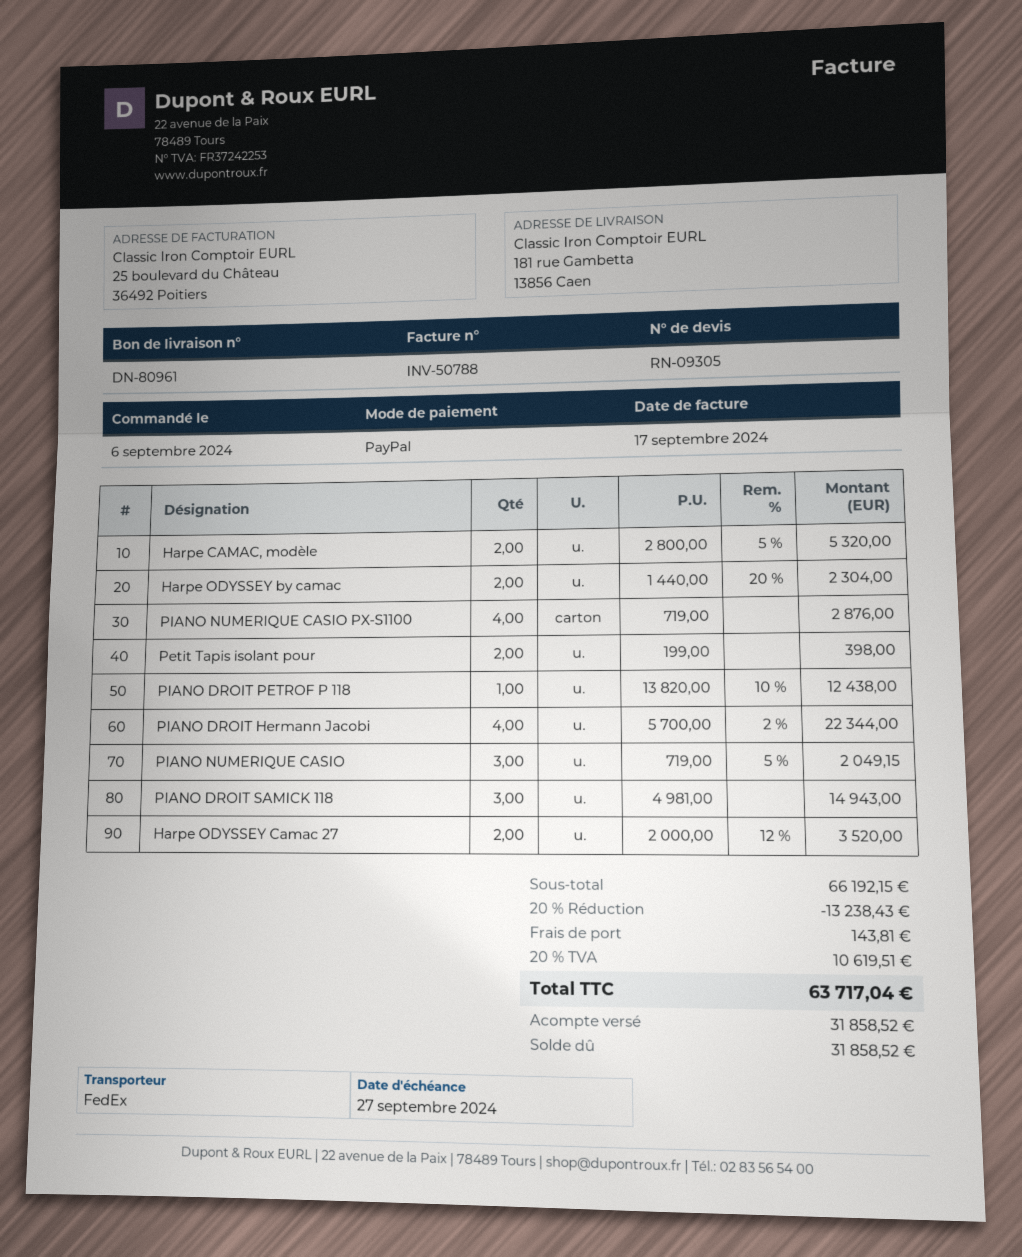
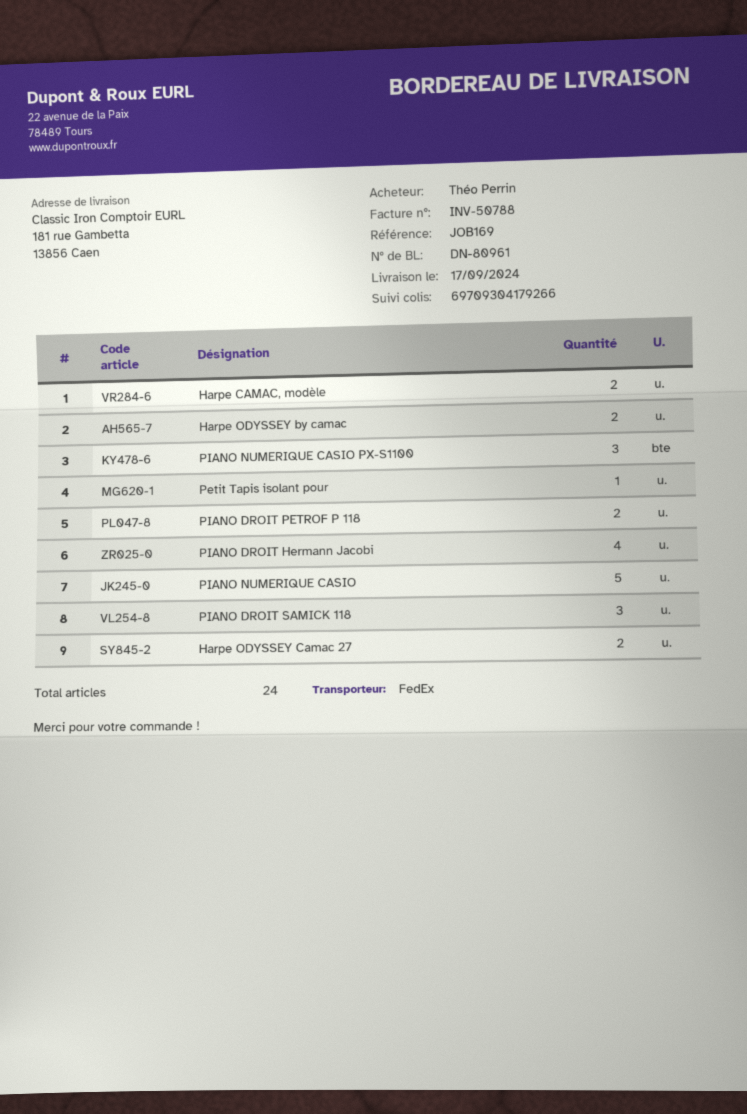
PIANO NUMERIQUE CASIO PX-S1100: 4 -> 3
Petit Tapis isolant pour: 2 -> 1
PIANO DROIT PETROF P 118: 1 -> 2
PIANO NUMERIQUE CASIO: 3 -> 5

